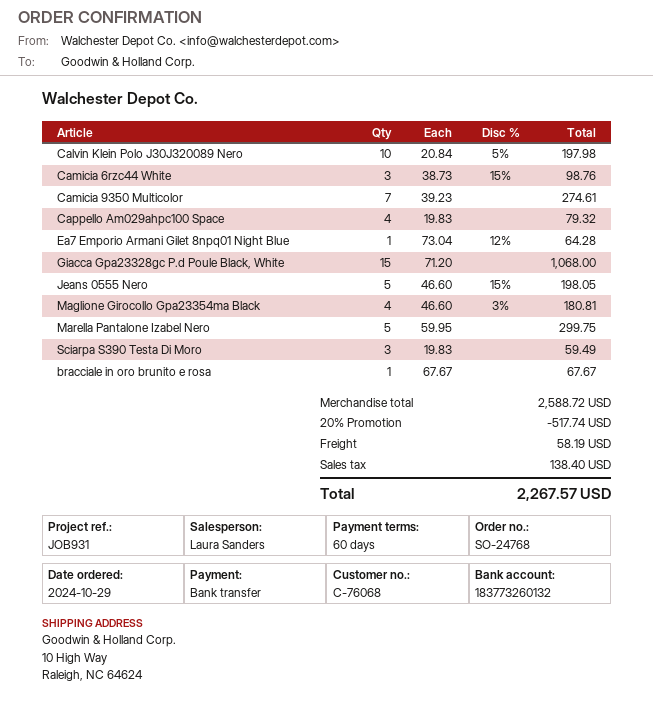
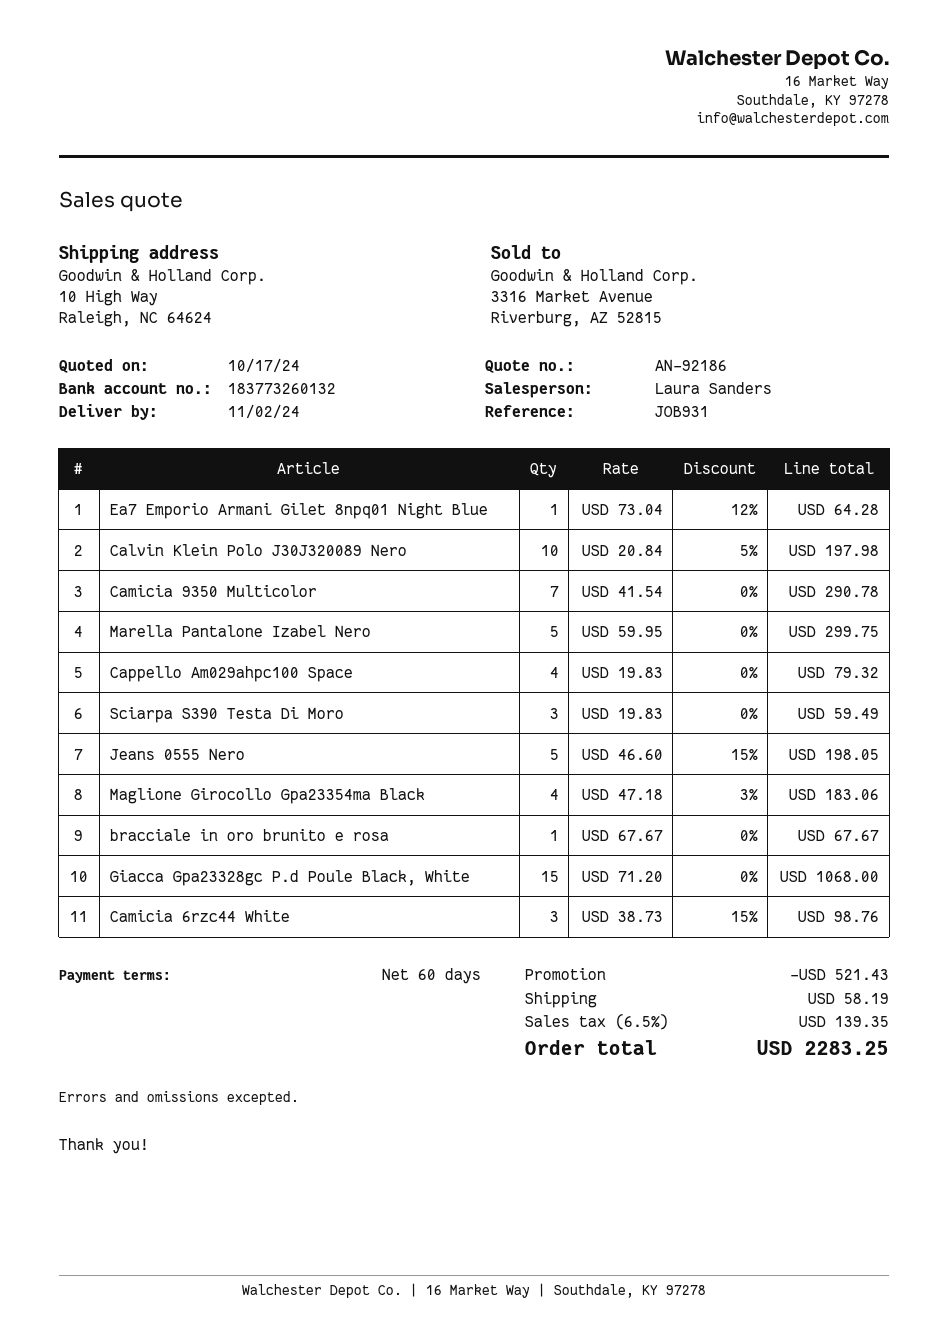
Camicia 9350 Multicolor: 7 x 39.23 = 274.61 -> 7 x 41.54 = 290.78
Maglione Girocollo Gpa23354ma Black: 4 x 46.60 - 3% = 180.81 -> 4 x 47.18 - 3% = 183.06
discount: 517.74 -> 521.43
tax: 138.40 -> 139.35
total: 2267.57 -> 2283.25

